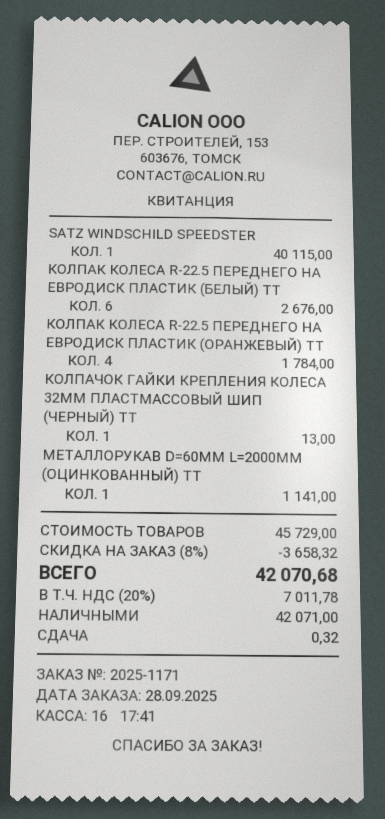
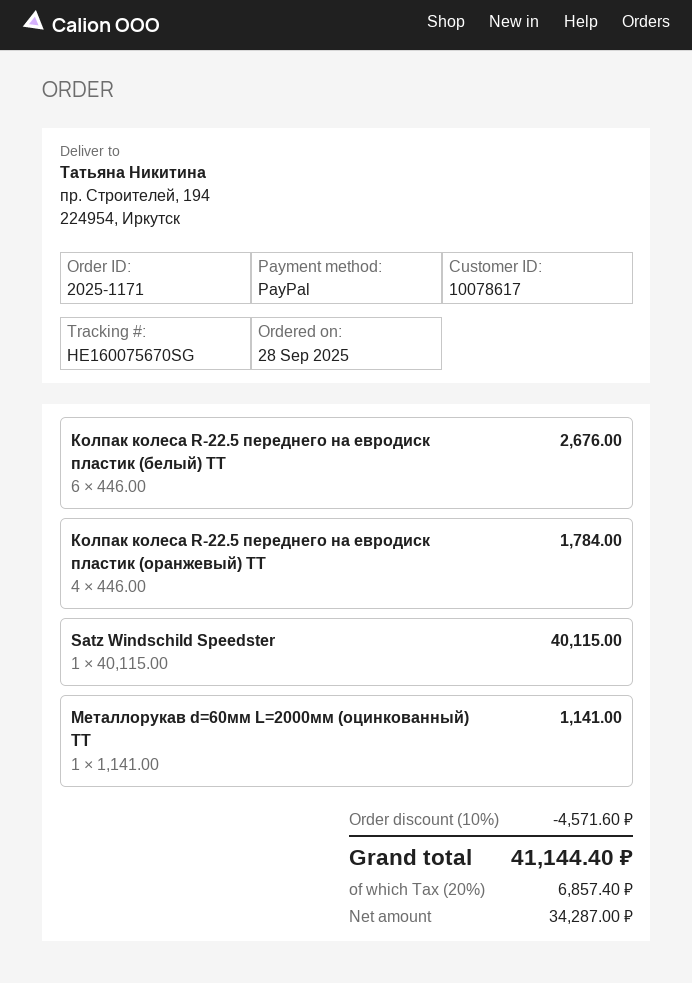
payment method: cash -> PayPal
КОЛПАЧОК ГАЙКИ КРЕПЛЕНИЯ КОЛЕСА 32ММ ПЛАСТМАССОВЫЙ ШИП (ЧЕРНЫЙ) ТТ: 1 for 13.00 -> none
discount: 8% = 3658.32 -> 10% = 4571.60
tax: 20% = 7011.78 -> 20% = 6857.40
total: 42070.68 -> 41144.40

